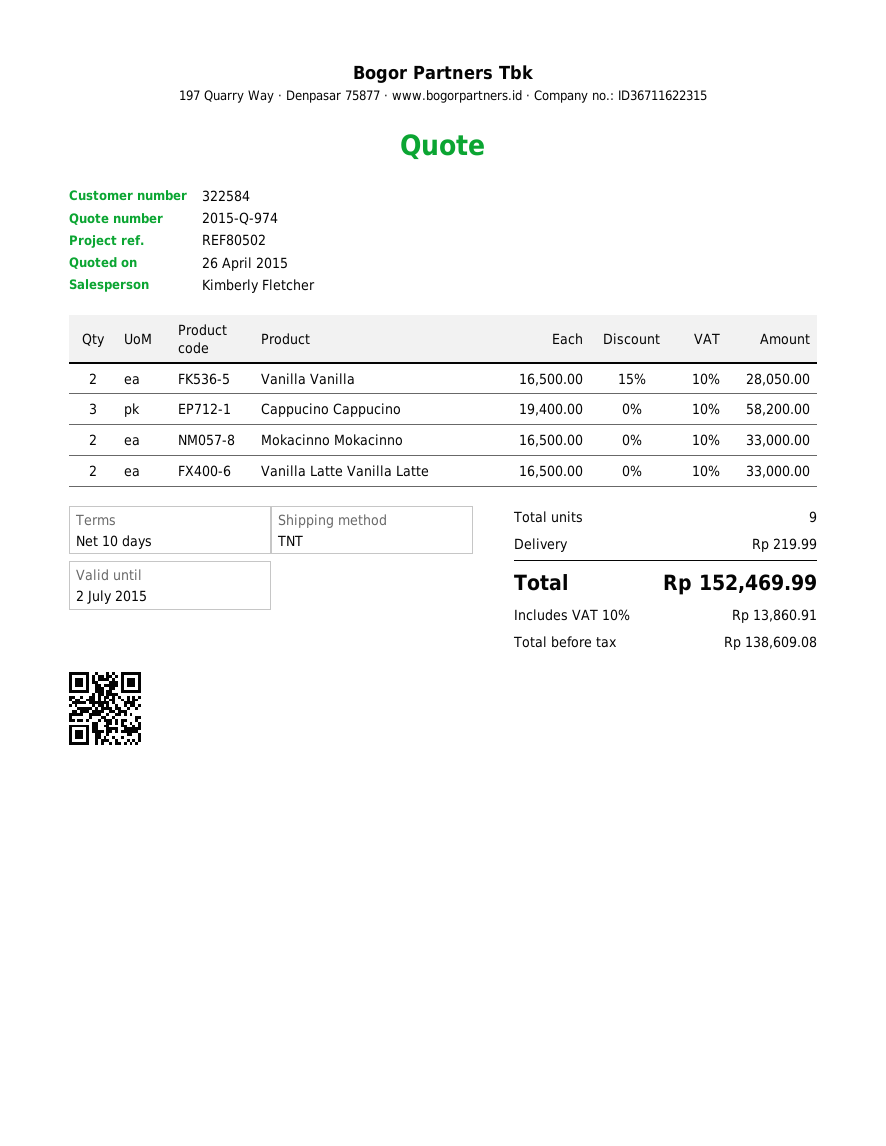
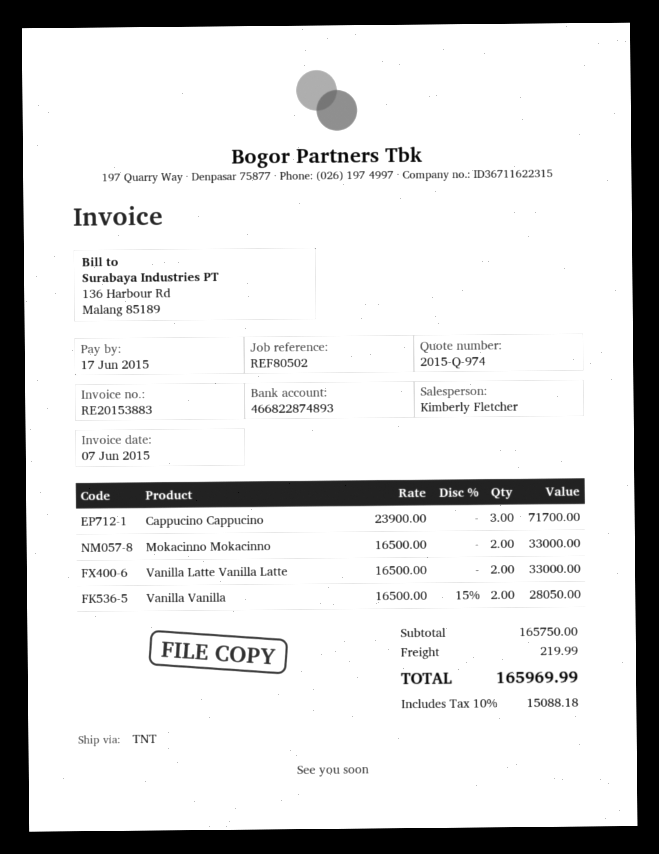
Cappucino Cappucino: 3 x 19400.00 = 58200.00 -> 3 x 23900.00 = 71700.00
tax: 10% = 13860.91 -> 10% = 15088.18
total: 152469.99 -> 165969.99

